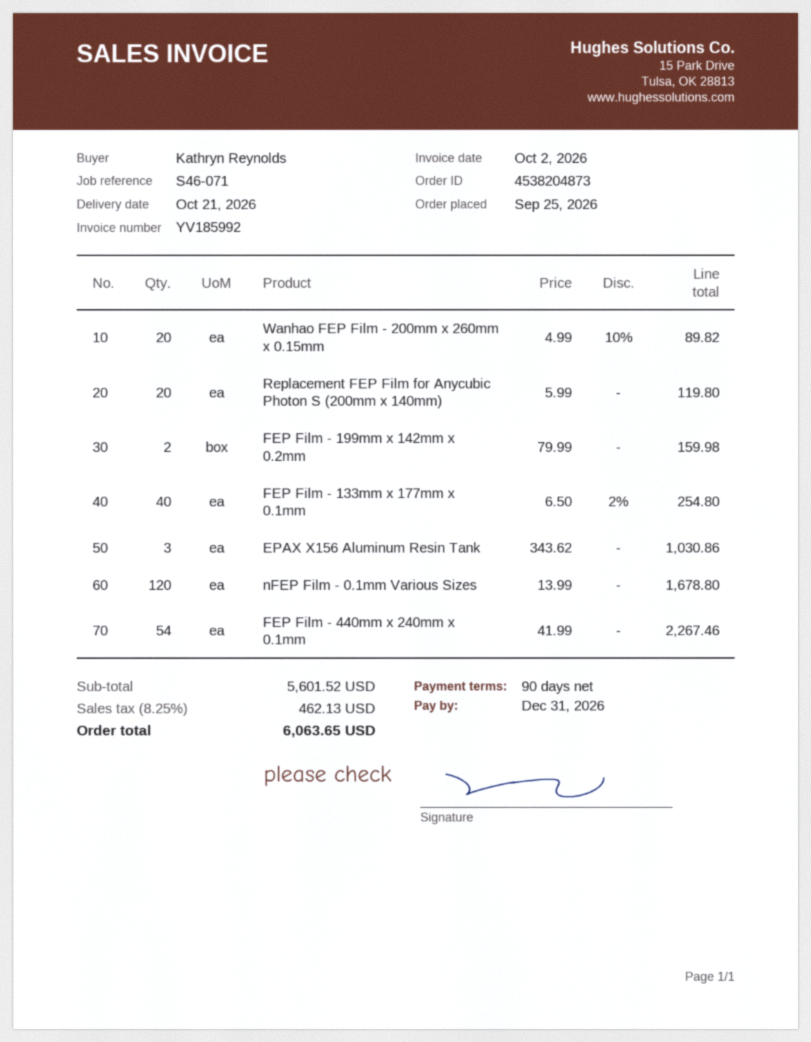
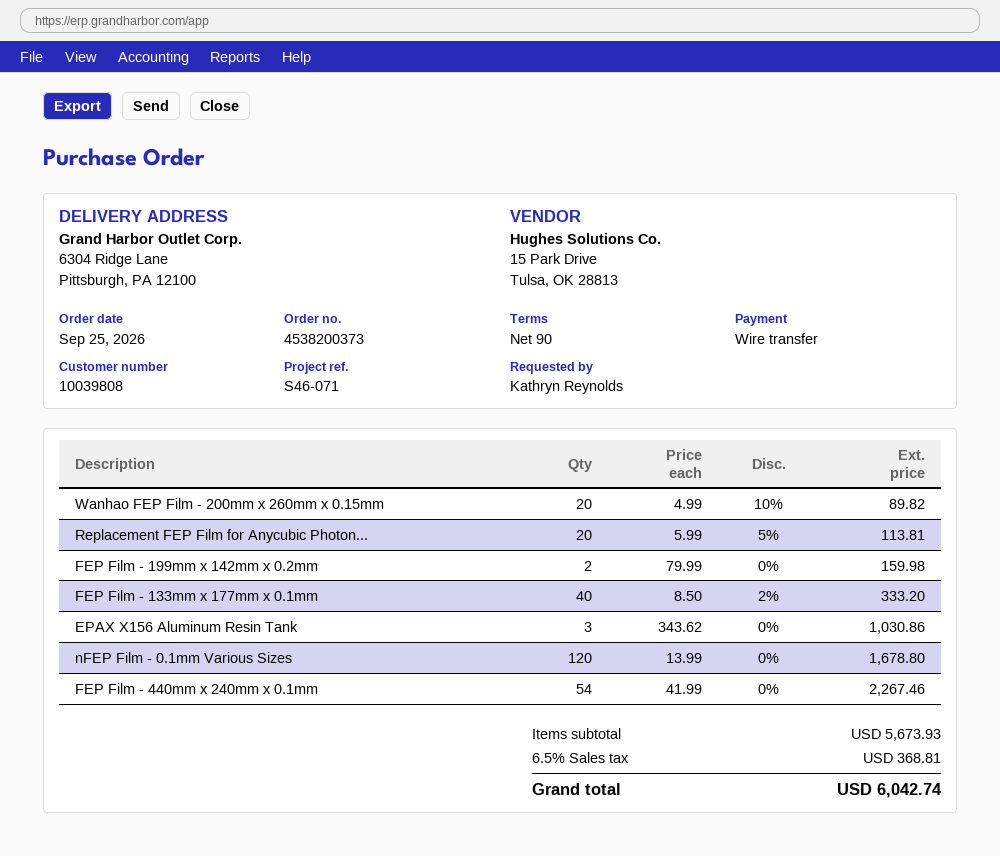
order number: 4538204873 -> 4538200373
Replacement FEP Film for Anycubic Photon S (200mm x 140mm): 20 x 5.99 = 119.80 -> 20 x 5.99 - 5% = 113.81
FEP Film - 133mm x 177mm x 0.1mm: 40 x 6.50 - 2% = 254.80 -> 40 x 8.50 - 2% = 333.20
subtotal: 5601.52 -> 5673.93
tax: 8.25% = 462.13 -> 6.5% = 368.81
total: 6063.65 -> 6042.74

